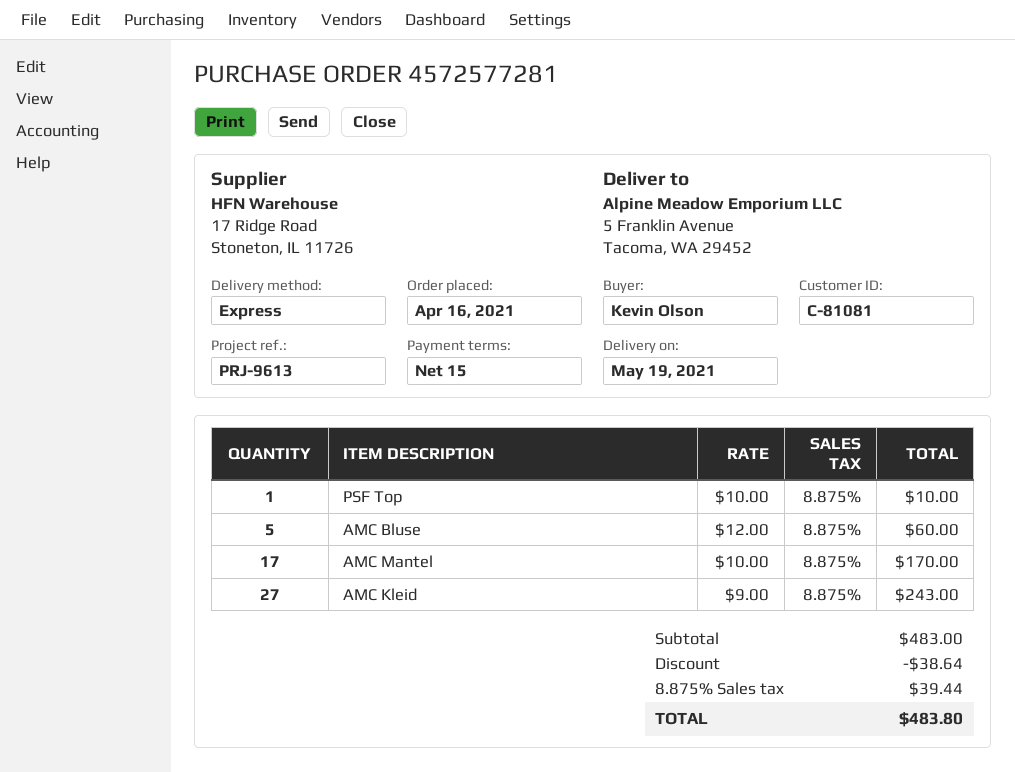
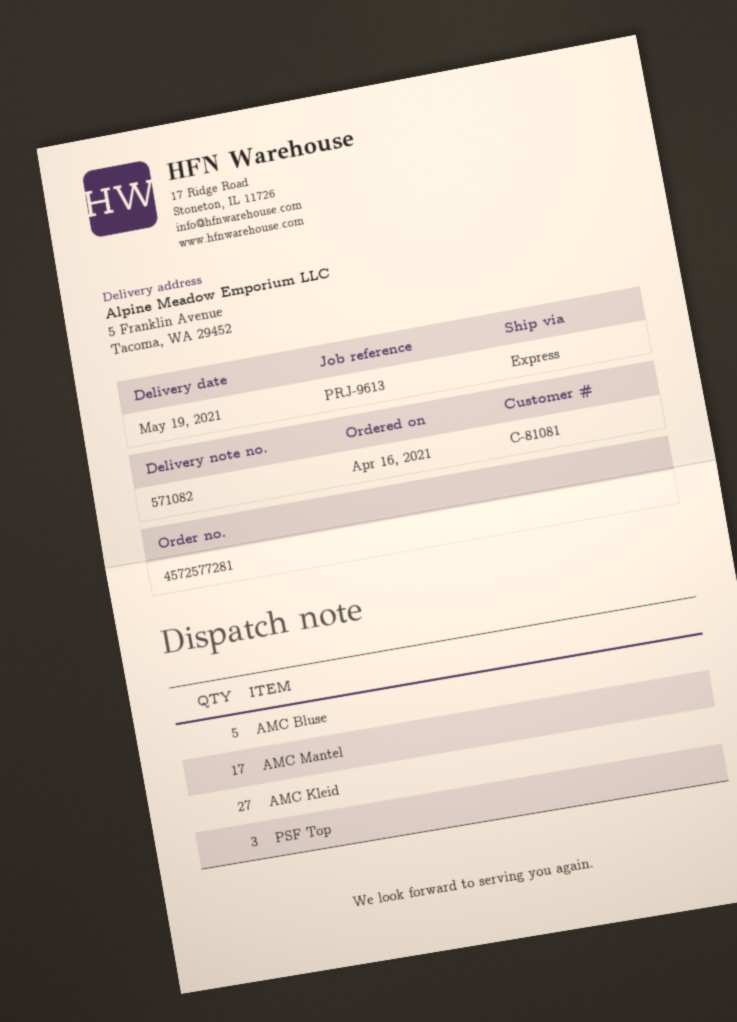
PSF Top: 1 -> 3

